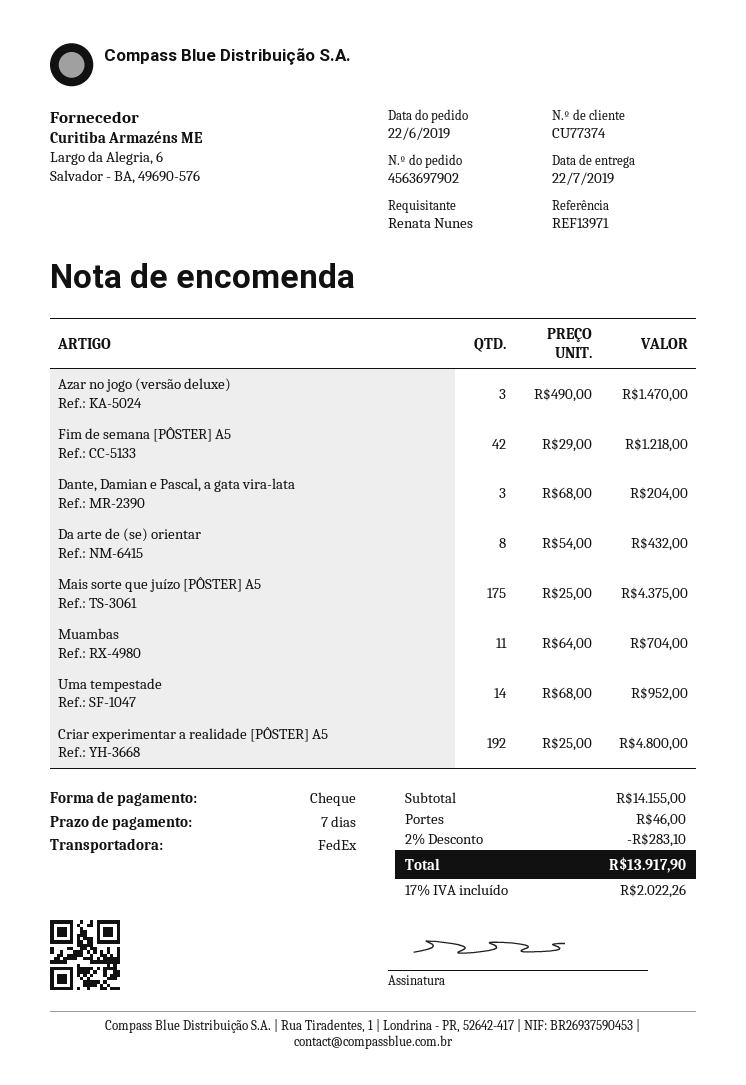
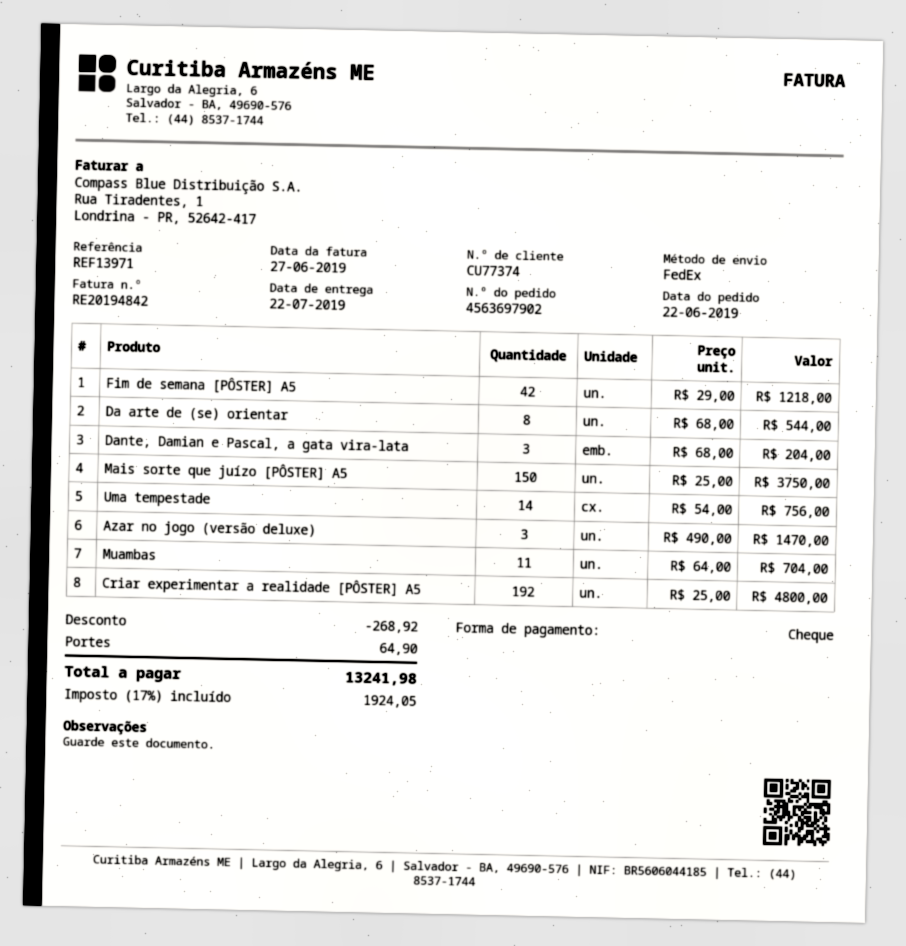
Da arte de (se) orientar: 8 x 54.00 = 432.00 -> 8 x 68.00 = 544.00
Mais sorte que juízo [PÔSTER] A5: 175 x 25.00 = 4375.00 -> 150 x 25.00 = 3750.00
Uma tempestade: 14 x 68.00 = 952.00 -> 14 x 54.00 = 756.00
discount: 283.10 -> 268.92
shipping: 46.00 -> 64.90
tax: 17% = 2022.26 -> 17% = 1924.05
total: 13917.90 -> 13241.98

